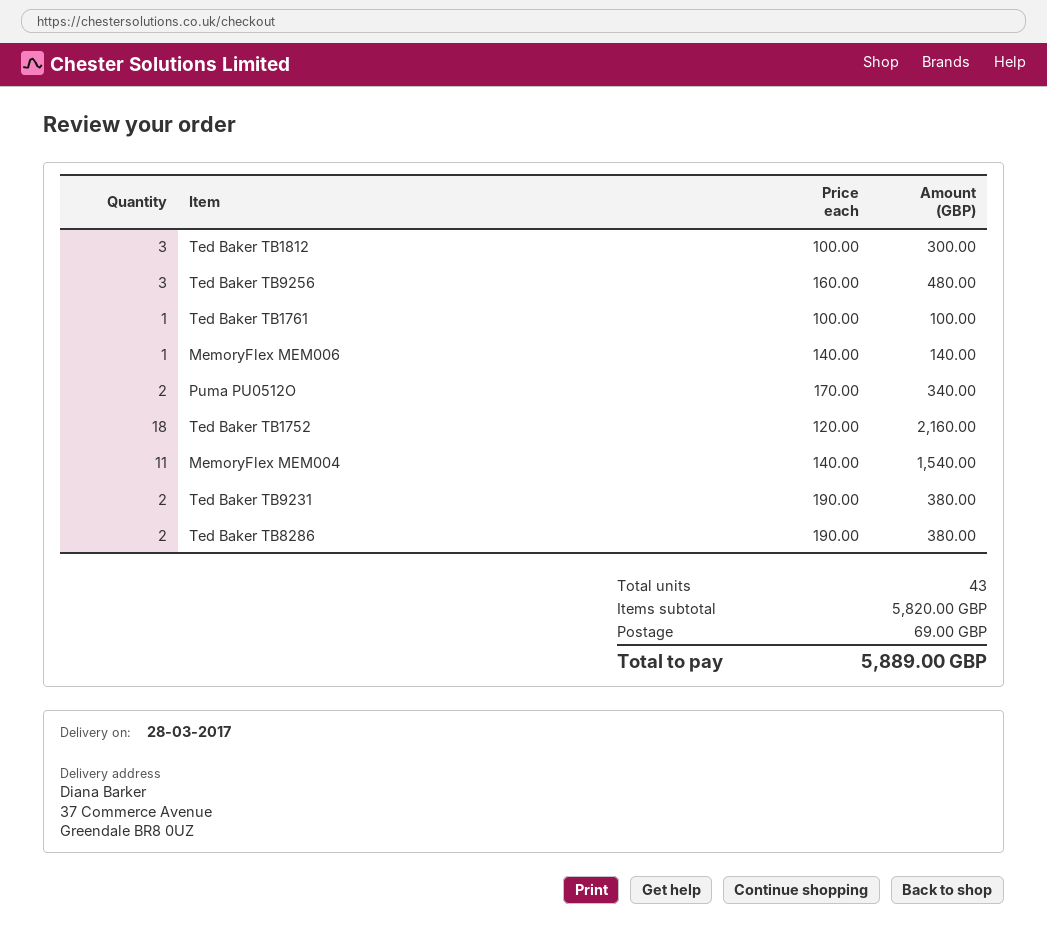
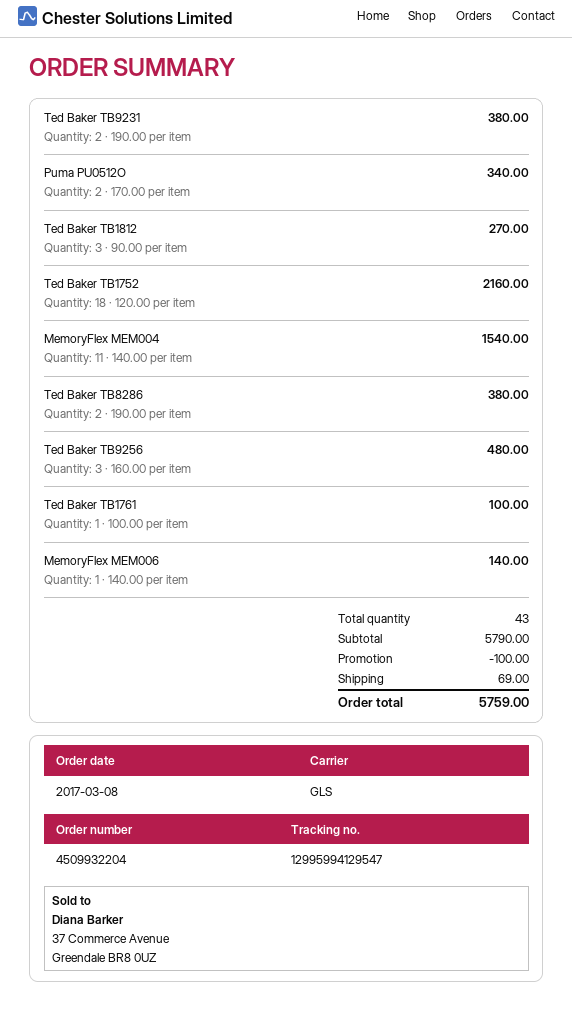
Ted Baker TB1812: 3 x 100.00 = 300.00 -> 3 x 90.00 = 270.00
subtotal: 5820.00 -> 5790.00
discount: none -> 100.00
total: 5889.00 -> 5759.00

